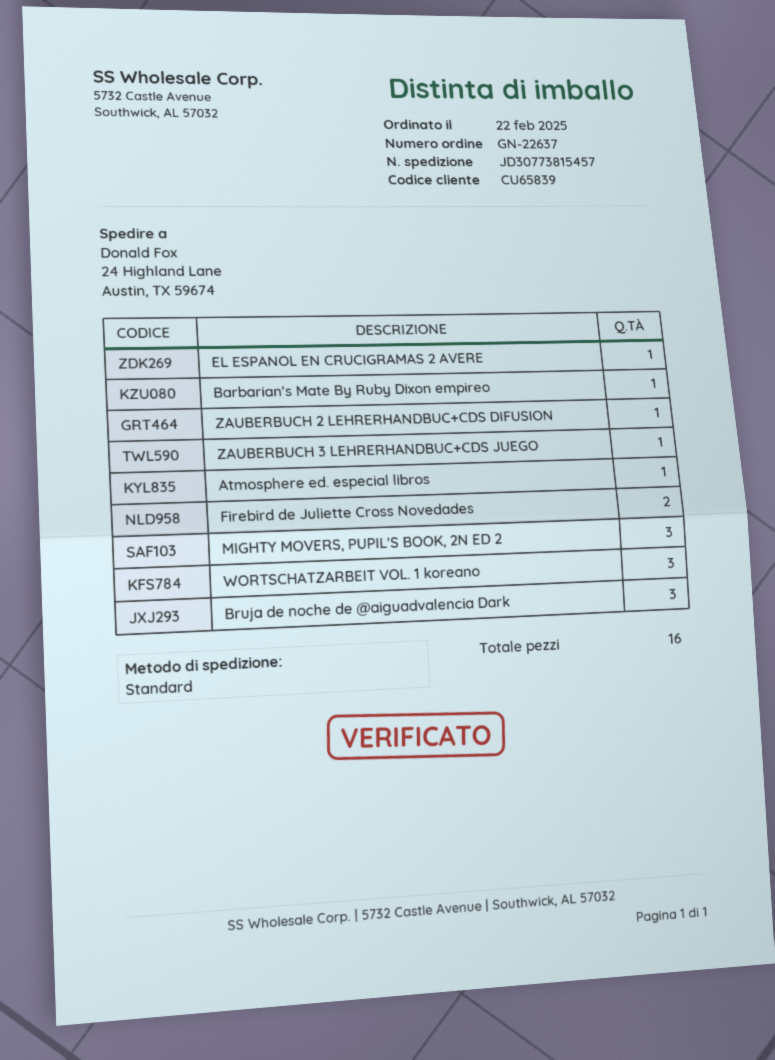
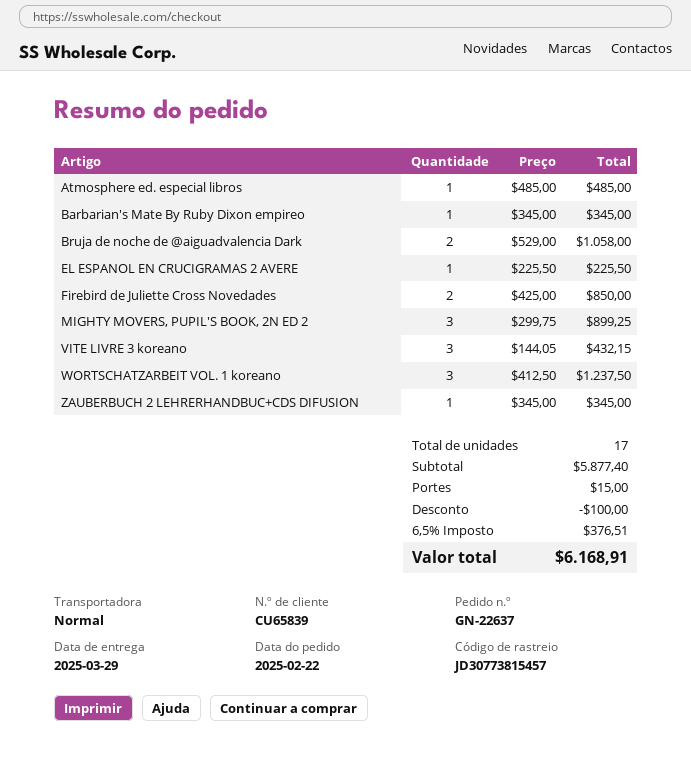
ZAUBERBUCH 3 LEHRERHANDBUC+CDS JUEGO: 1 -> none
Bruja de noche de @aiguadvalencia Dark: 3 -> 2
VITE LIVRE 3 koreano: none -> 3
total quantity: 16 -> 17

